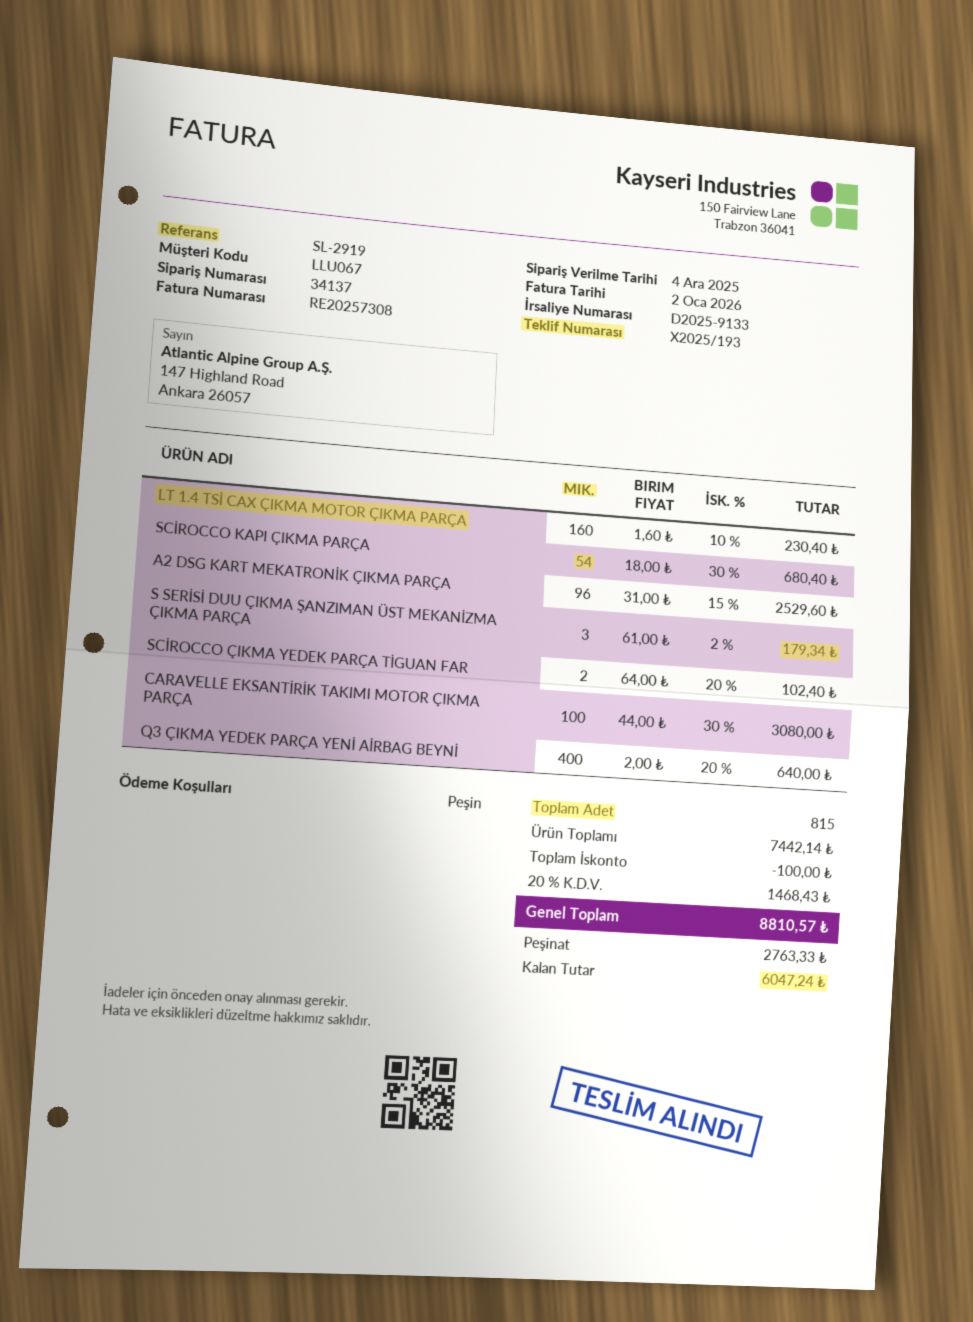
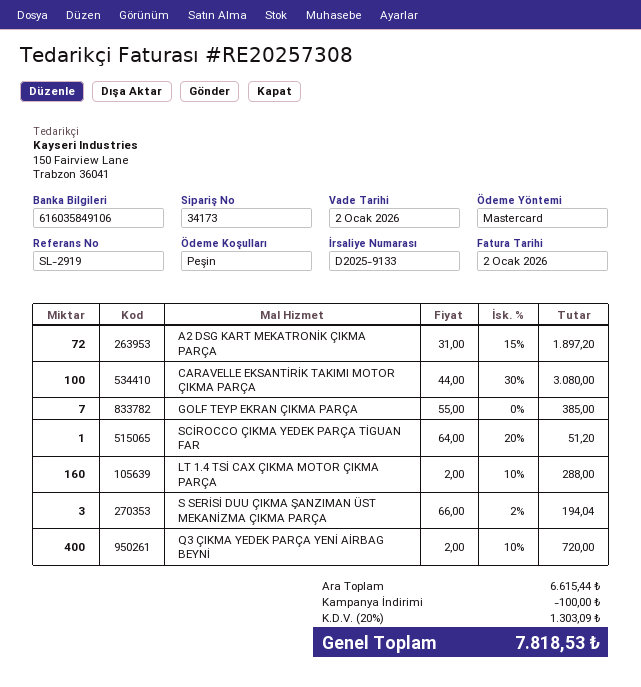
order number: 34137 -> 34173
LT 1.4 TSİ CAX ÇIKMA MOTOR ÇIKMA PARÇA: 160 x 1.60 - 10% = 230.40 -> 160 x 2.00 - 10% = 288.00
SCİROCCO KAPI ÇIKMA PARÇA: 54 x 18.00 - 30% = 680.40 -> none
A2 DSG KART MEKATRONİK ÇIKMA PARÇA: 96 x 31.00 - 15% = 2529.60 -> 72 x 31.00 - 15% = 1897.20
S SERİSİ DUU ÇIKMA ŞANZIMAN ÜST MEKANİZMA ÇIKMA PARÇA: 3 x 61.00 - 2% = 179.34 -> 3 x 66.00 - 2% = 194.04
SCİROCCO ÇIKMA YEDEK PARÇA TİGUAN FAR: 2 x 64.00 - 20% = 102.40 -> 1 x 64.00 - 20% = 51.20
Q3 ÇIKMA YEDEK PARÇA YENİ AİRBAG BEYNİ: 400 x 2.00 - 20% = 640.00 -> 400 x 2.00 - 10% = 720.00
GOLF TEYP EKRAN ÇIKMA PARÇA: none -> 7 x 55.00 = 385.00
subtotal: 7442.14 -> 6615.44
tax: 20% = 1468.43 -> 20% = 1303.09
total: 8810.57 -> 7818.53

